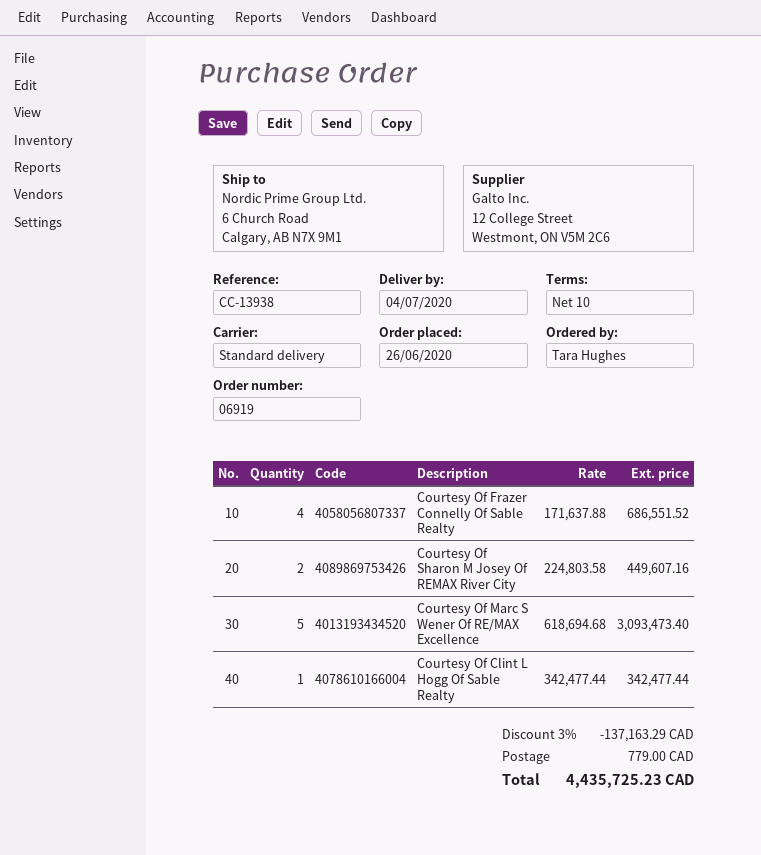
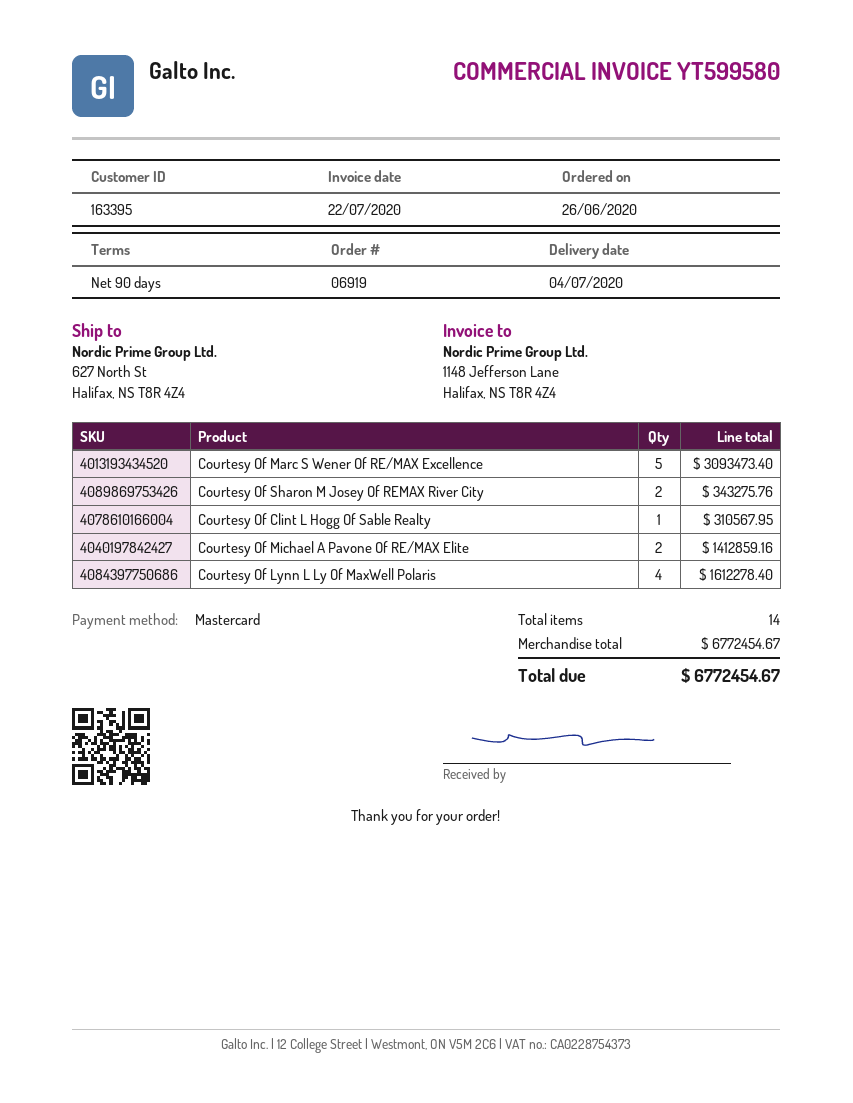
payment terms: 10 days -> 90 days
ship to: 6 Church Road, Calgary, AB N7X 9M1 -> 627 North St, Halifax, NS T8R 4Z4
Courtesy Of Frazer Connelly Of Sable Realty: 4 for 686551.52 -> none
Courtesy Of Sharon M Josey Of REMAX River City: 2 for 449607.16 -> 2 for 343275.76
Courtesy Of Clint L Hogg Of Sable Realty: 1 for 342477.44 -> 1 for 310567.95
Courtesy Of Michael A Pavone Of RE/MAX Elite: none -> 2 for 1412859.16
Courtesy Of Lynn L Ly Of MaxWell Polaris: none -> 4 for 1612278.40
discount: 3% = 137163.29 -> none
shipping: 779.00 -> none
total: 4435725.23 -> 6772454.67

